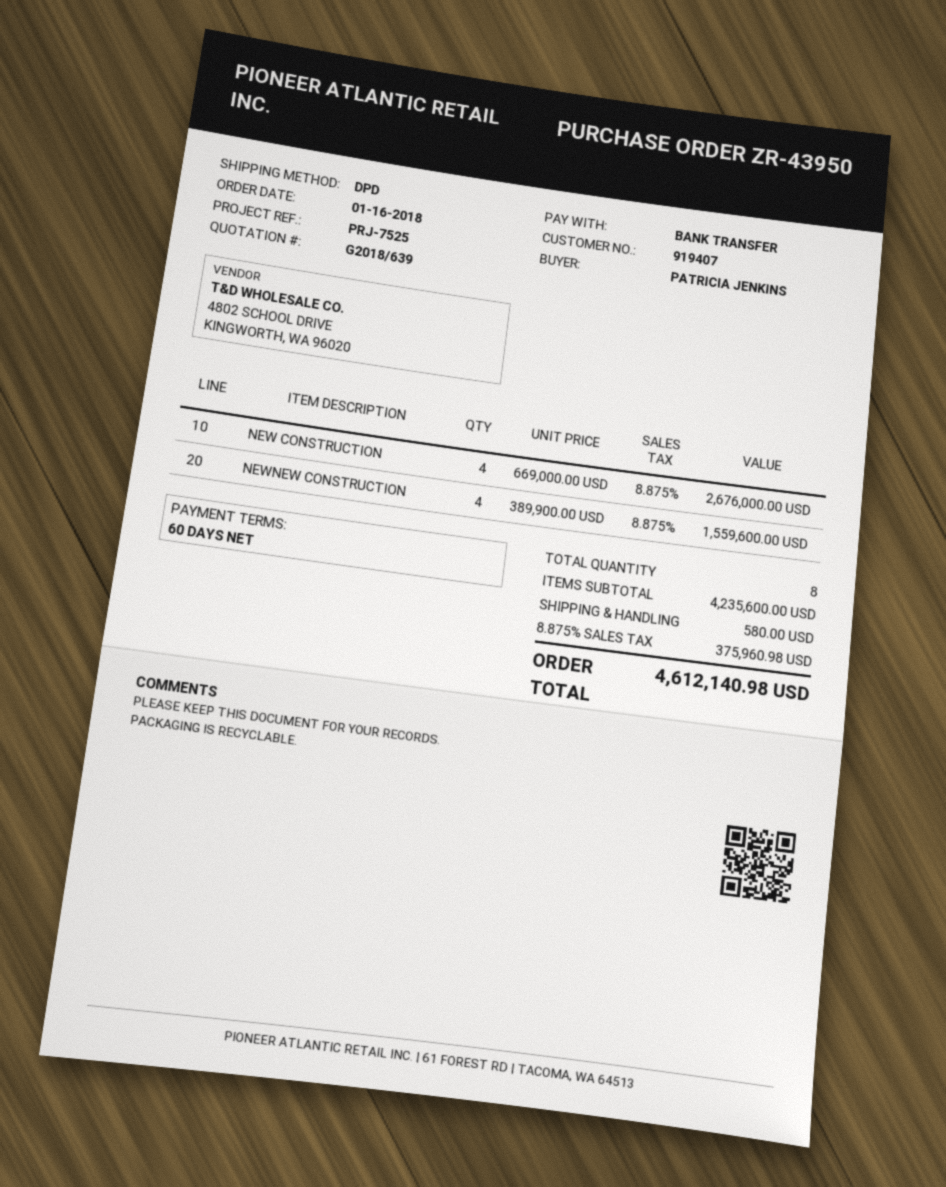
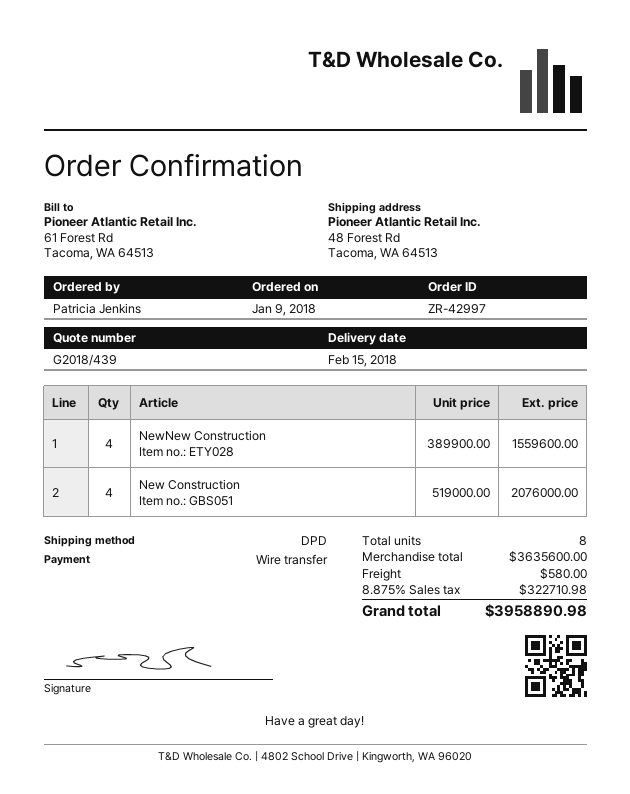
quote number: G2018/639 -> G2018/439
order number: ZR-43950 -> ZR-42997
order date: 2018-01-16 -> 2018-01-09
NEW CONSTRUCTION: 4 x 669000.00 = 2676000.00 -> 4 x 519000.00 = 2076000.00
subtotal: 4235600.00 -> 3635600.00
tax: 8.875% = 375960.98 -> 8.875% = 322710.98
total: 4612140.98 -> 3958890.98

